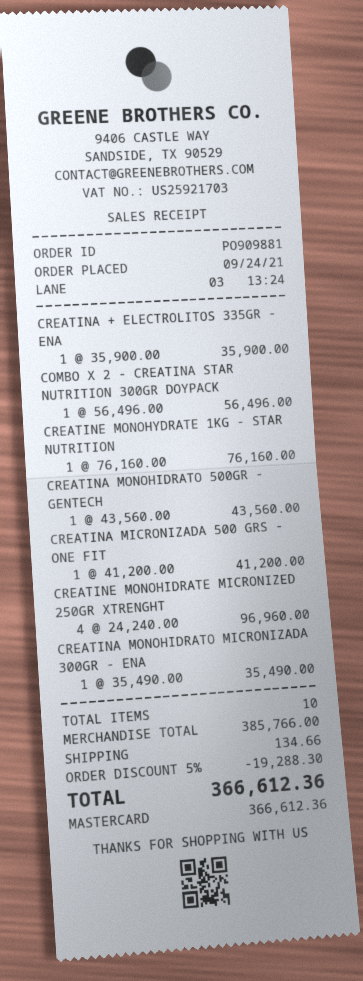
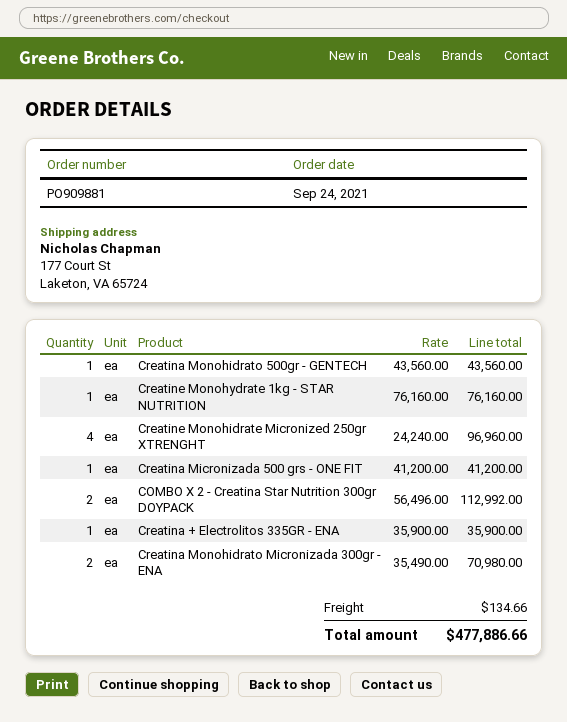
COMBO X 2 - CREATINA STAR NUTRITION 300GR DOYPACK: 1 x 56496.00 = 56496.00 -> 2 x 56496.00 = 112992.00
CREATINA MONOHIDRATO MICRONIZADA 300GR - ENA: 1 x 35490.00 = 35490.00 -> 2 x 35490.00 = 70980.00
discount: 5% = 19288.30 -> none
total: 366612.36 -> 477886.66

